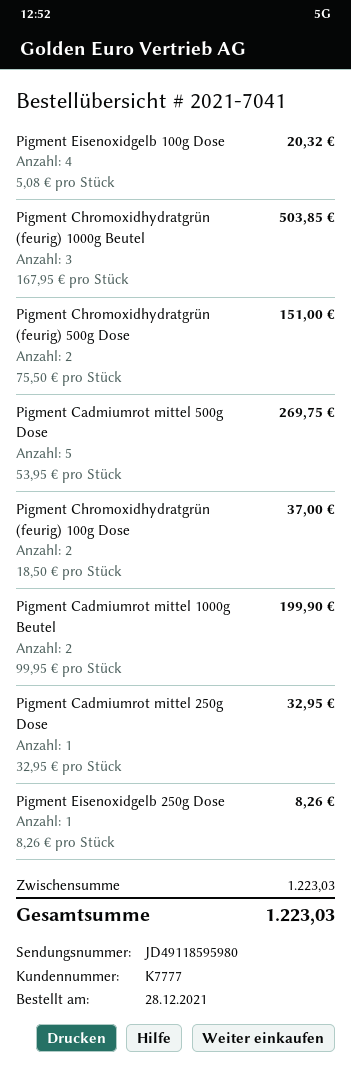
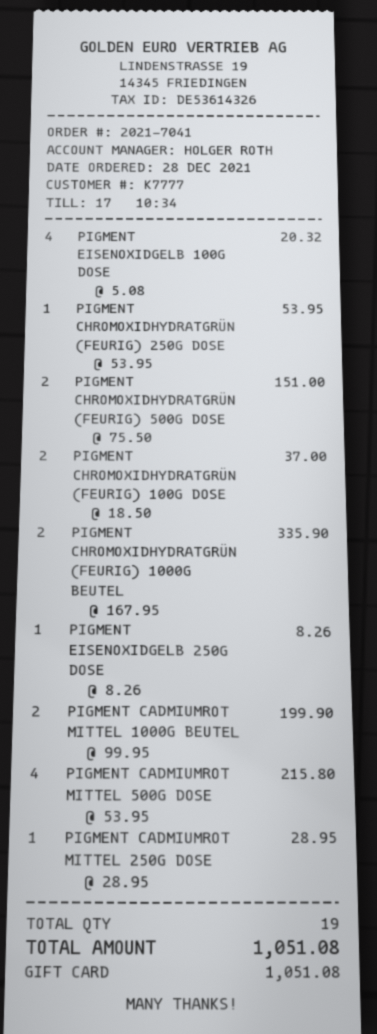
Pigment Chromoxidhydratgrün (feurig) 1000g Beutel: 3 x 167.95 = 503.85 -> 2 x 167.95 = 335.90
Pigment Cadmiumrot mittel 500g Dose: 5 x 53.95 = 269.75 -> 4 x 53.95 = 215.80
Pigment Cadmiumrot mittel 250g Dose: 1 x 32.95 = 32.95 -> 1 x 28.95 = 28.95
PIGMENT CHROMOXIDHYDRATGRÜN (FEURIG) 250G DOSE: none -> 1 x 53.95 = 53.95
total: 1223.03 -> 1051.08

